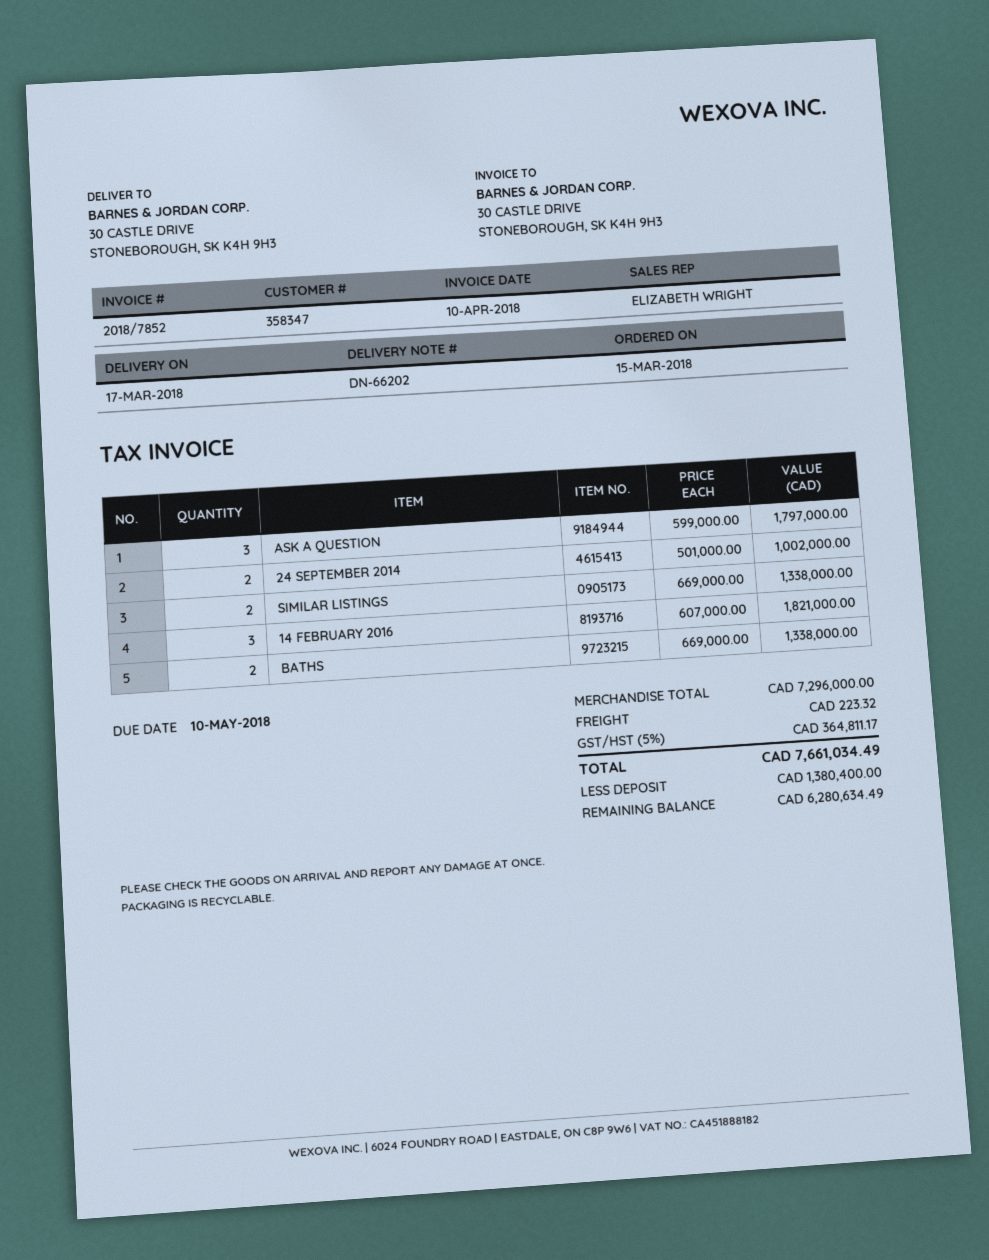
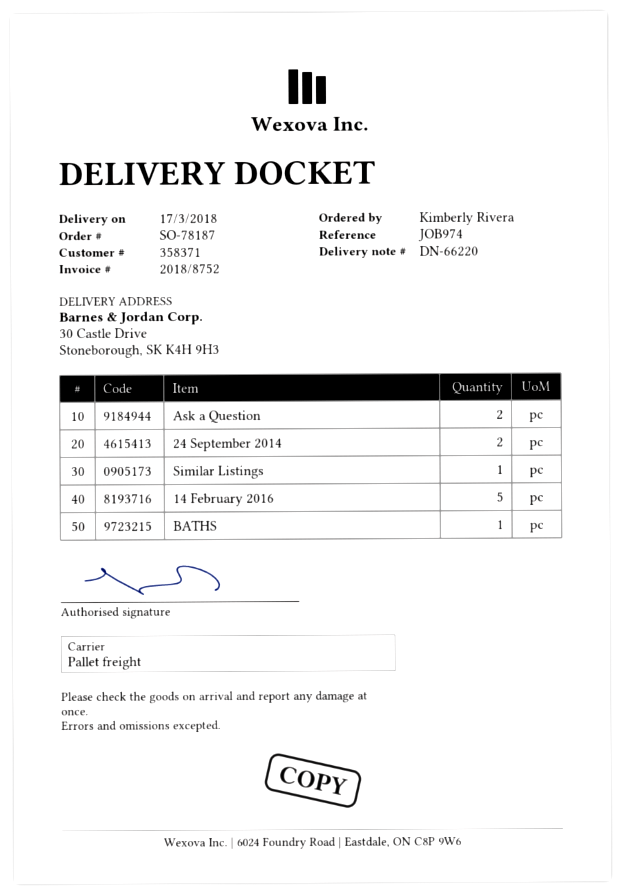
delivery note number: DN-66202 -> DN-66220
invoice number: 2018/7852 -> 2018/8752
customer number: 358347 -> 358371
ASK A QUESTION: 3 -> 2
SIMILAR LISTINGS: 2 -> 1
14 FEBRUARY 2016: 3 -> 5
BATHS: 2 -> 1

